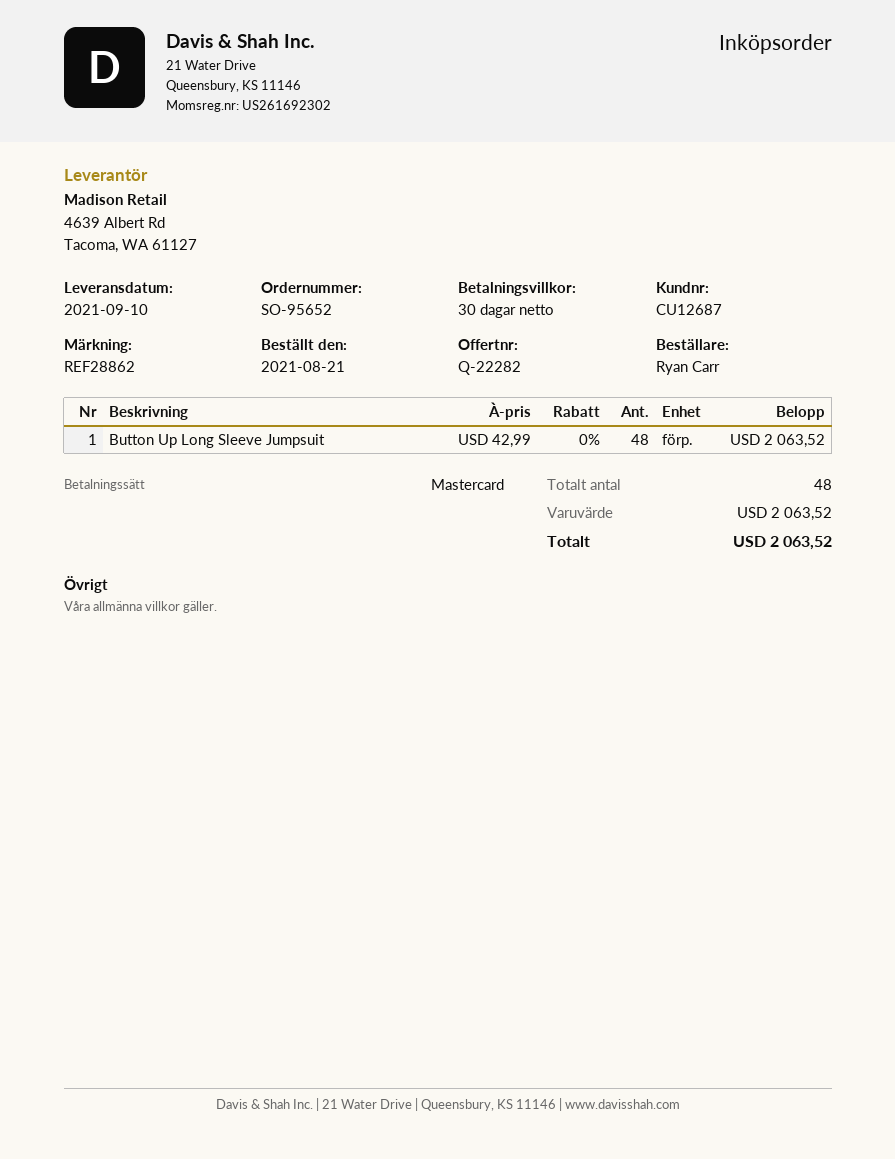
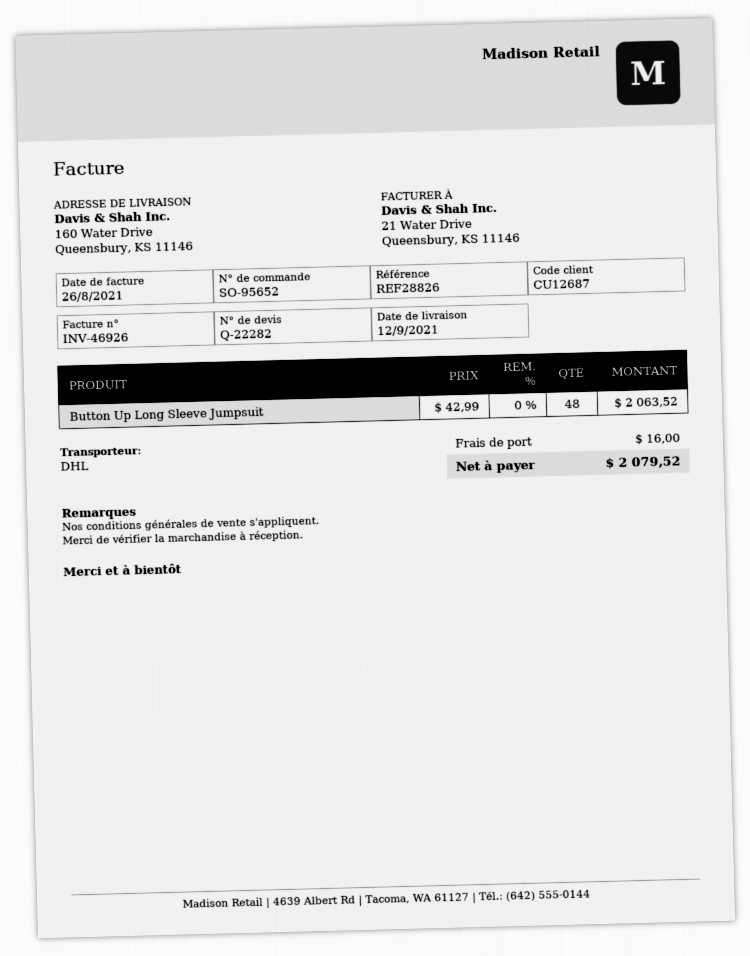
delivery date: 2021-09-10 -> 2021-09-12
reference: REF28862 -> REF28826
shipping: none -> 16.00
total: 2063.52 -> 2079.52

